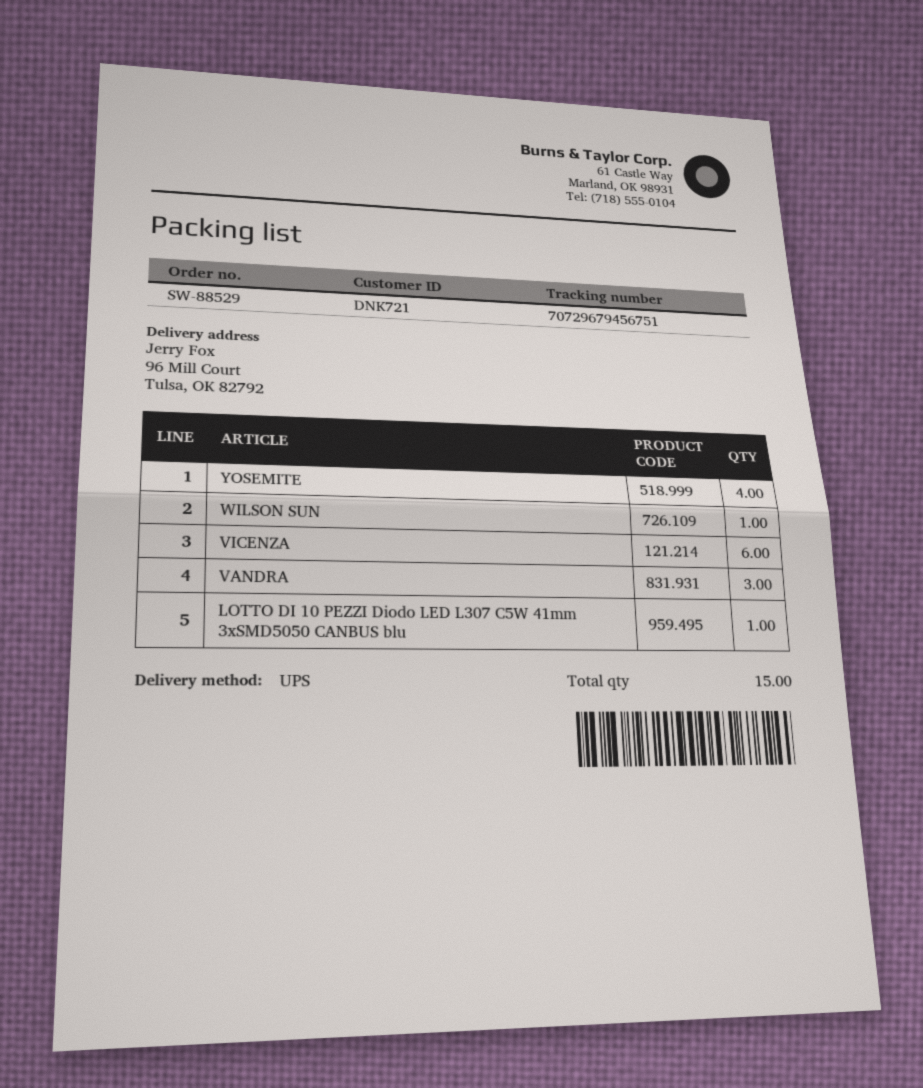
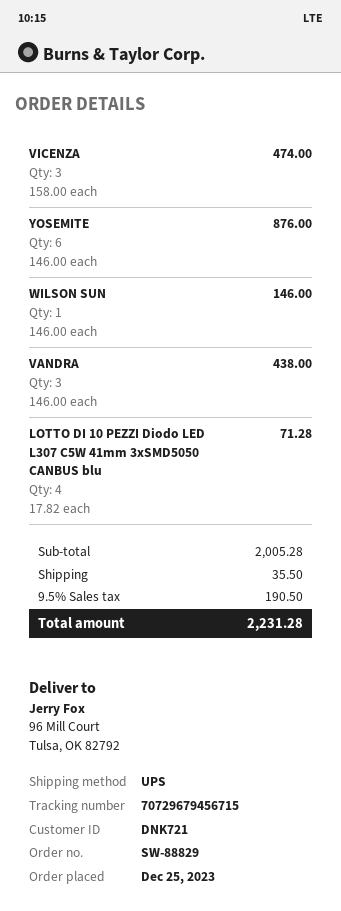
order number: SW-88529 -> SW-88829
tracking number: 70729679456751 -> 70729679456715
YOSEMITE: 4 -> 6
VICENZA: 6 -> 3
LOTTO DI 10 PEZZI Diodo LED L307 C5W 41mm 3xSMD5050 CANBUS blu: 1 -> 4

